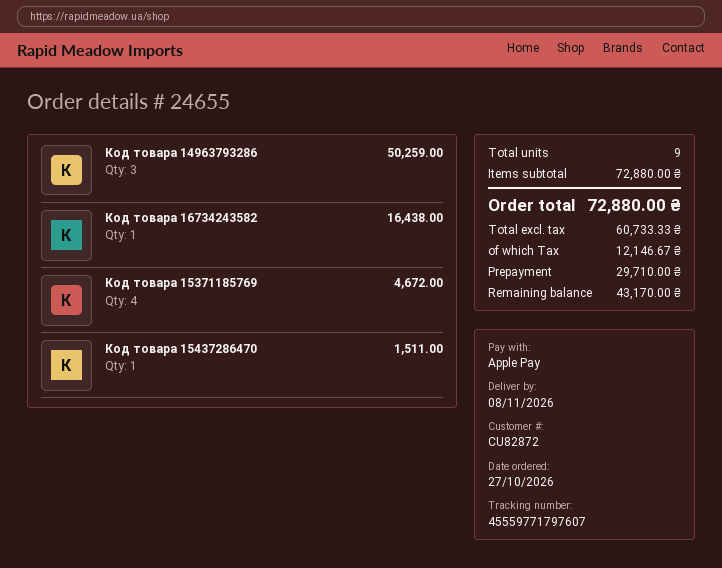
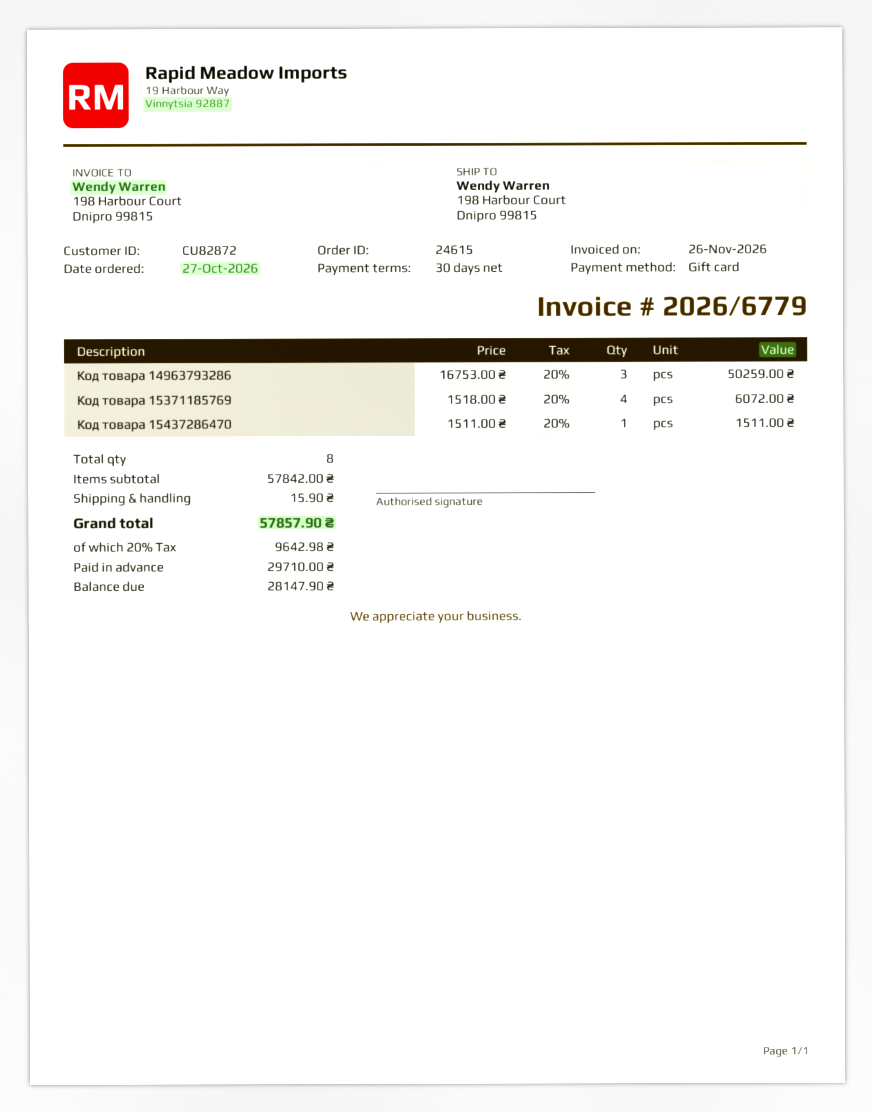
order number: 24655 -> 24615
payment method: Apple Pay -> gift card
Код товара 16734243582: 1 for 16438.00 -> none
Код товара 15371185769: 4 for 4672.00 -> 4 for 6072.00
total quantity: 9 -> 8
subtotal: 72880.00 -> 57842.00
shipping: none -> 15.90
tax: 12146.67 -> 9642.98
total: 72880.00 -> 57857.90
balance: 43170.00 -> 28147.90

